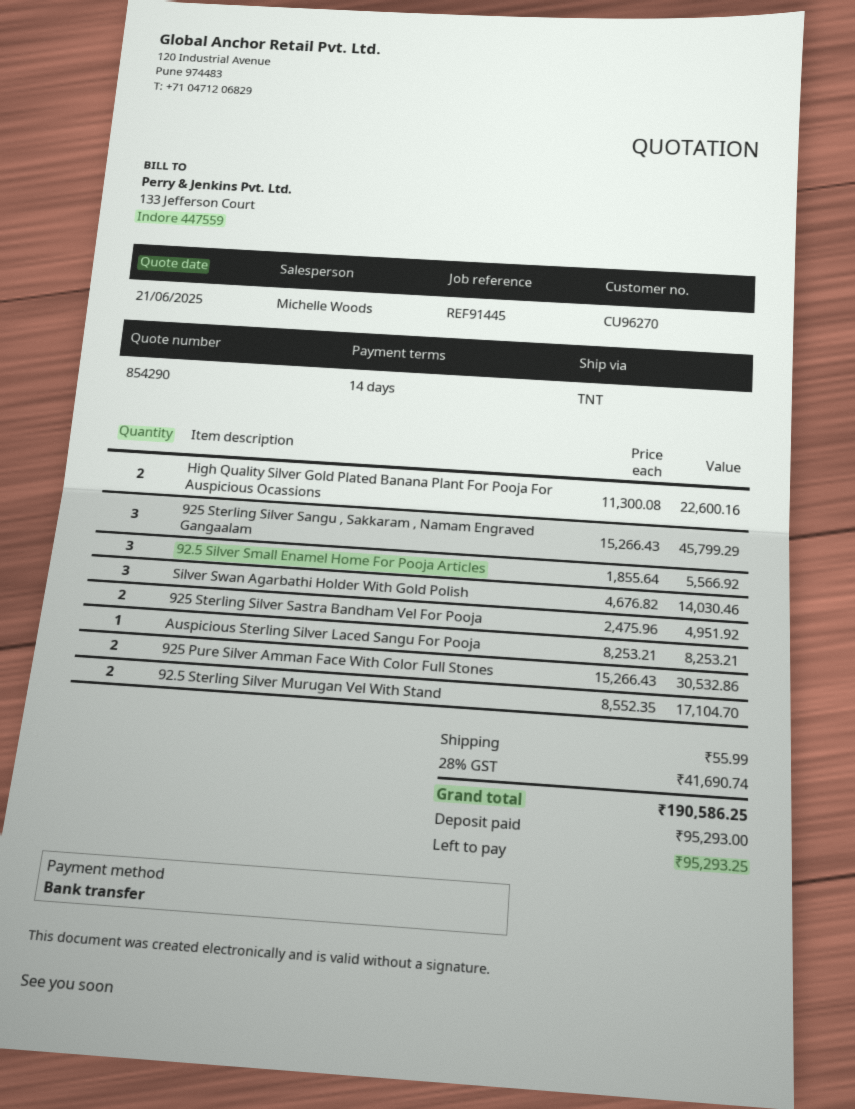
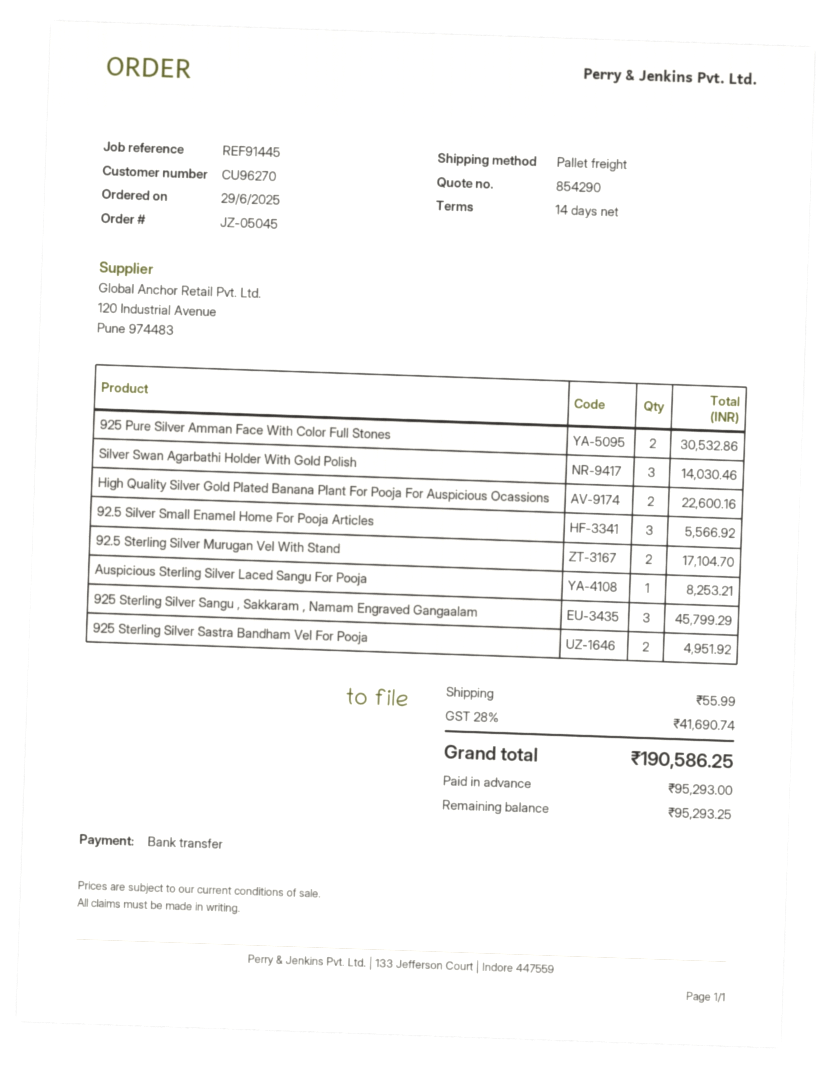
shipping method: TNT -> pallet freight

